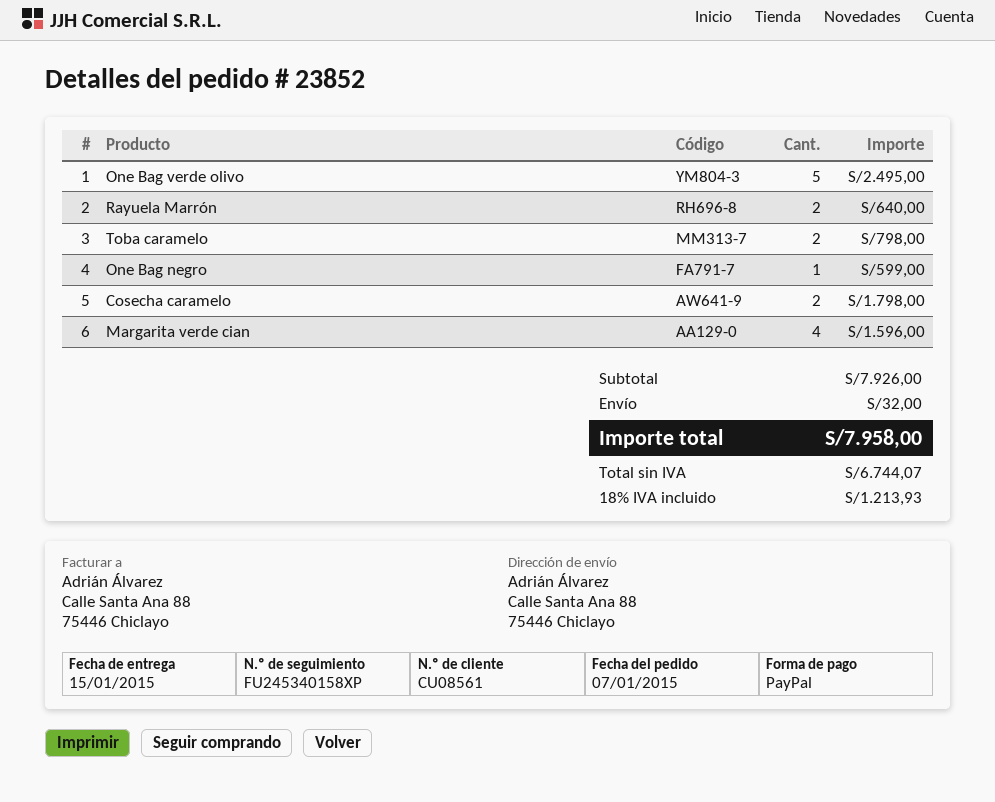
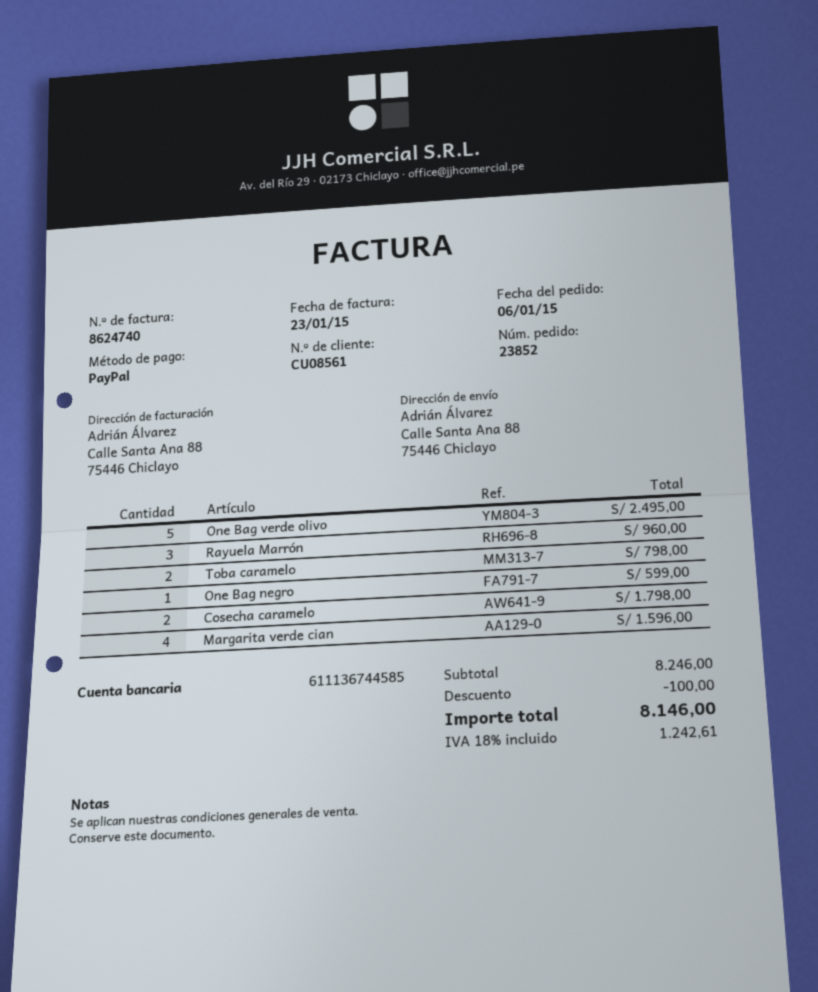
order date: 2015-01-07 -> 2015-01-06
Rayuela Marrón: 2 for 640.00 -> 3 for 960.00
subtotal: 7926.00 -> 8246.00
discount: none -> 100.00
shipping: 32.00 -> none
tax: 18% = 1213.93 -> 18% = 1242.61
total: 7958.00 -> 8146.00

